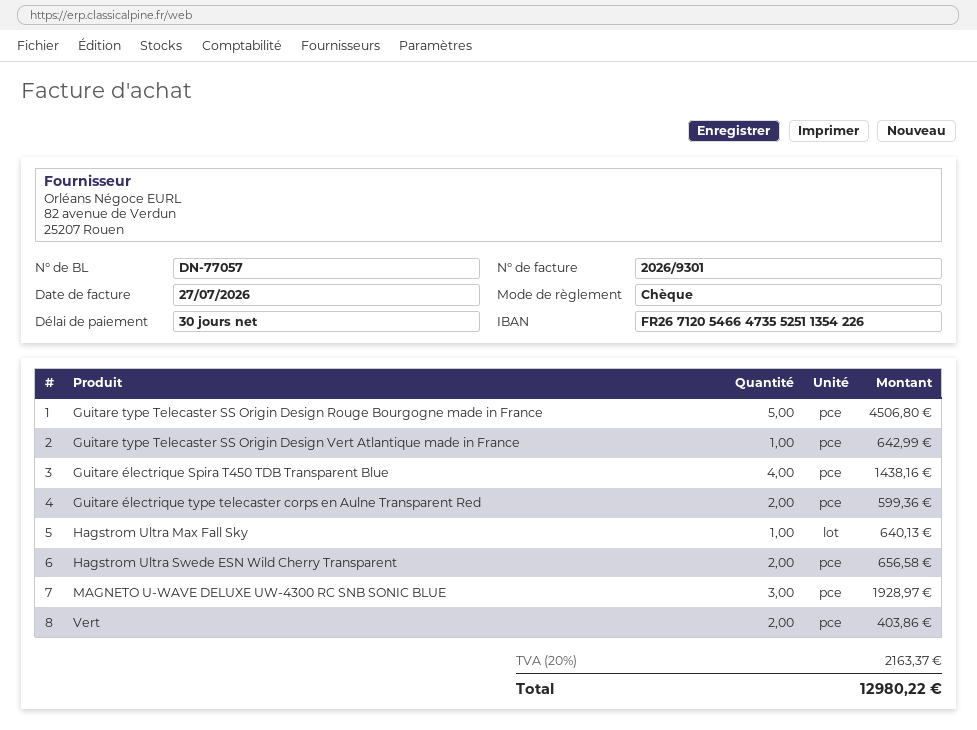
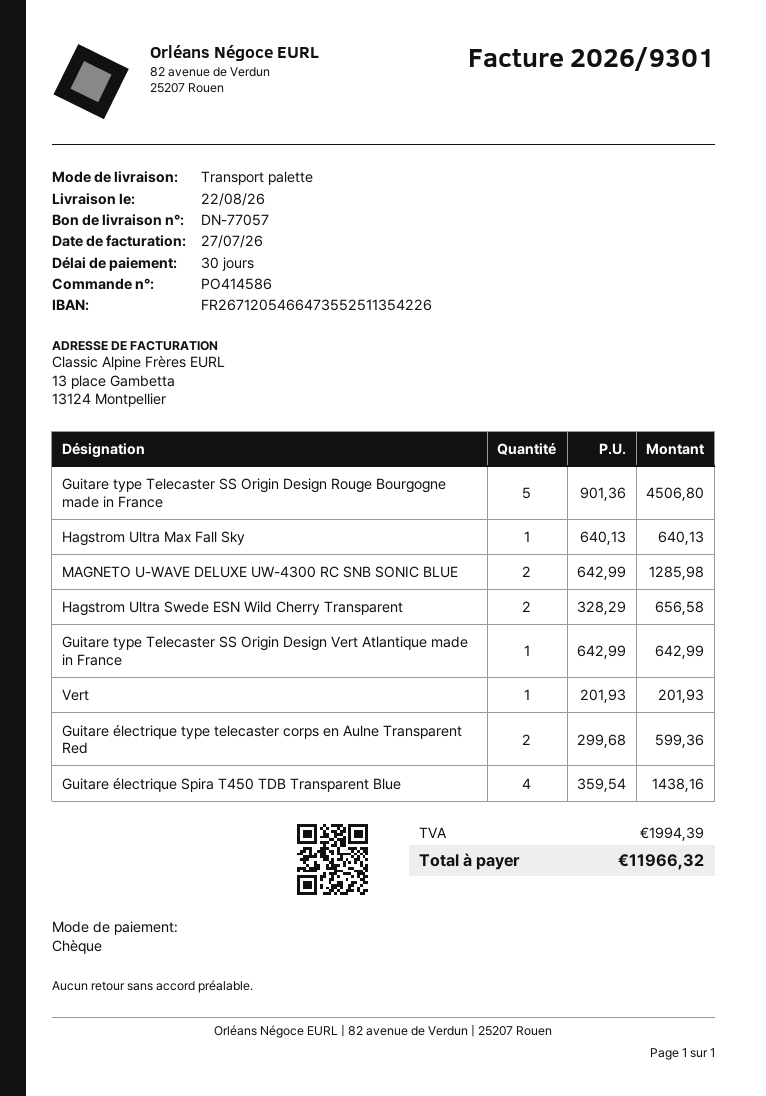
MAGNETO U-WAVE DELUXE UW-4300 RC SNB SONIC BLUE: 3 for 1928.97 -> 2 for 1285.98
Vert: 2 for 403.86 -> 1 for 201.93
tax: 2163.37 -> 1994.39
total: 12980.22 -> 11966.32

